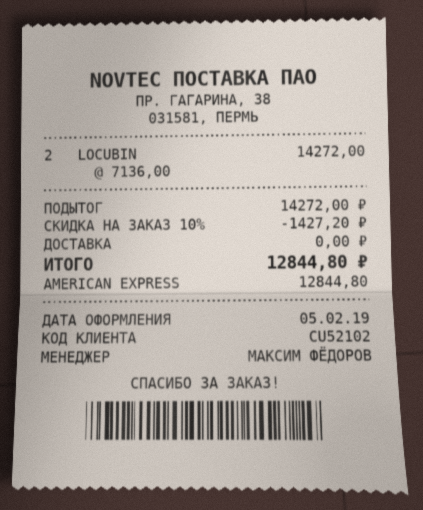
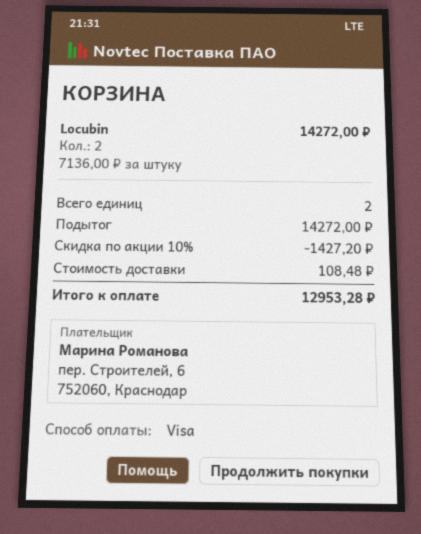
payment method: American Express -> Visa
shipping: 0.00 -> 108.48
total: 12844.80 -> 12953.28

